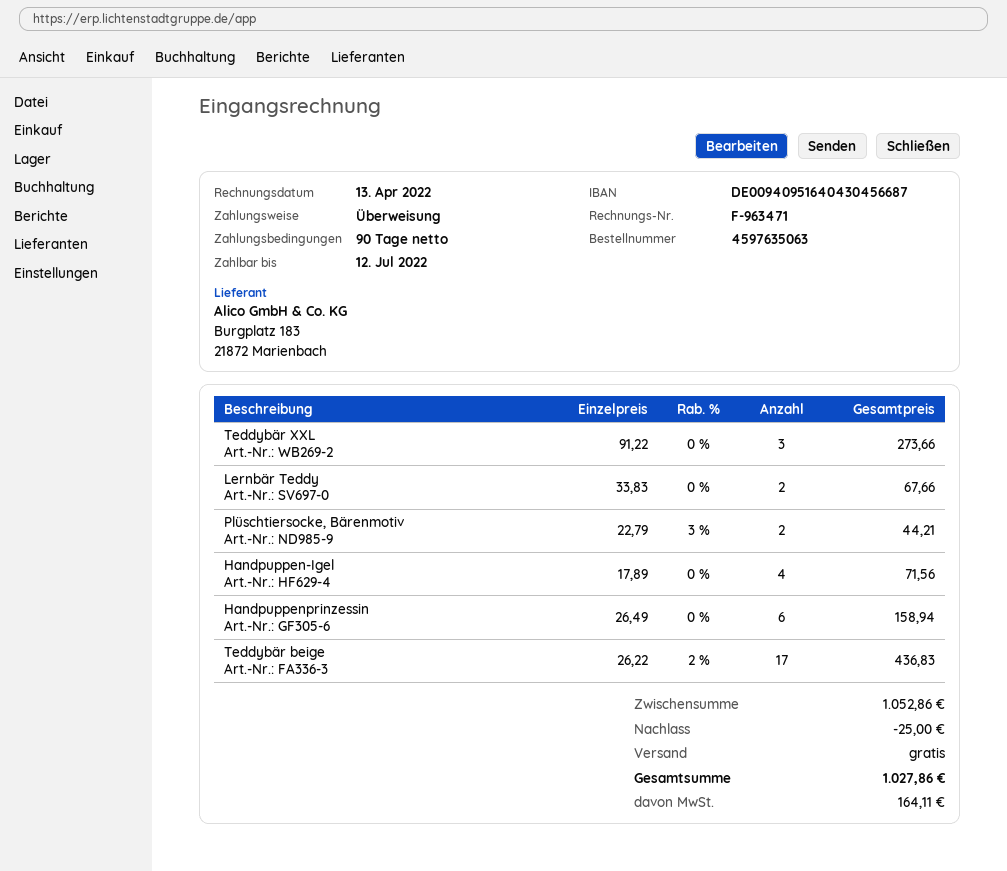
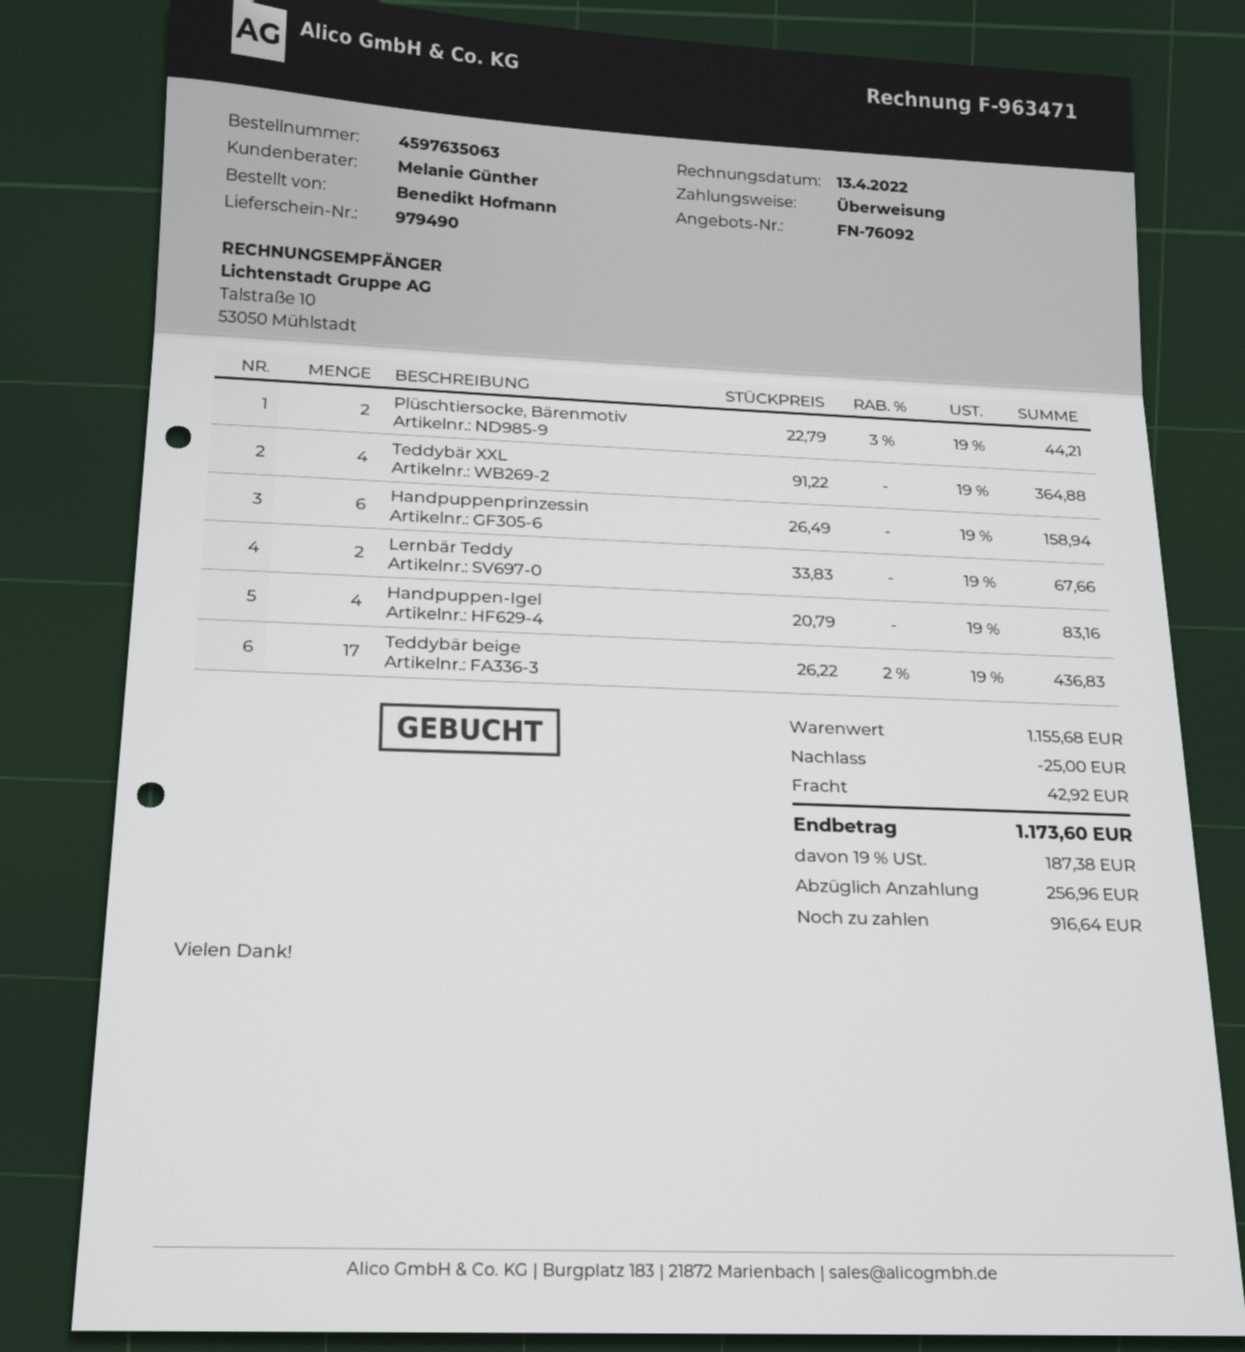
Teddybär XXL: 3 x 91.22 = 273.66 -> 4 x 91.22 = 364.88
Handpuppen-Igel: 4 x 17.89 = 71.56 -> 4 x 20.79 = 83.16
subtotal: 1052.86 -> 1155.68
shipping: 0.00 -> 42.92
tax: 164.11 -> 187.38
total: 1027.86 -> 1173.60

